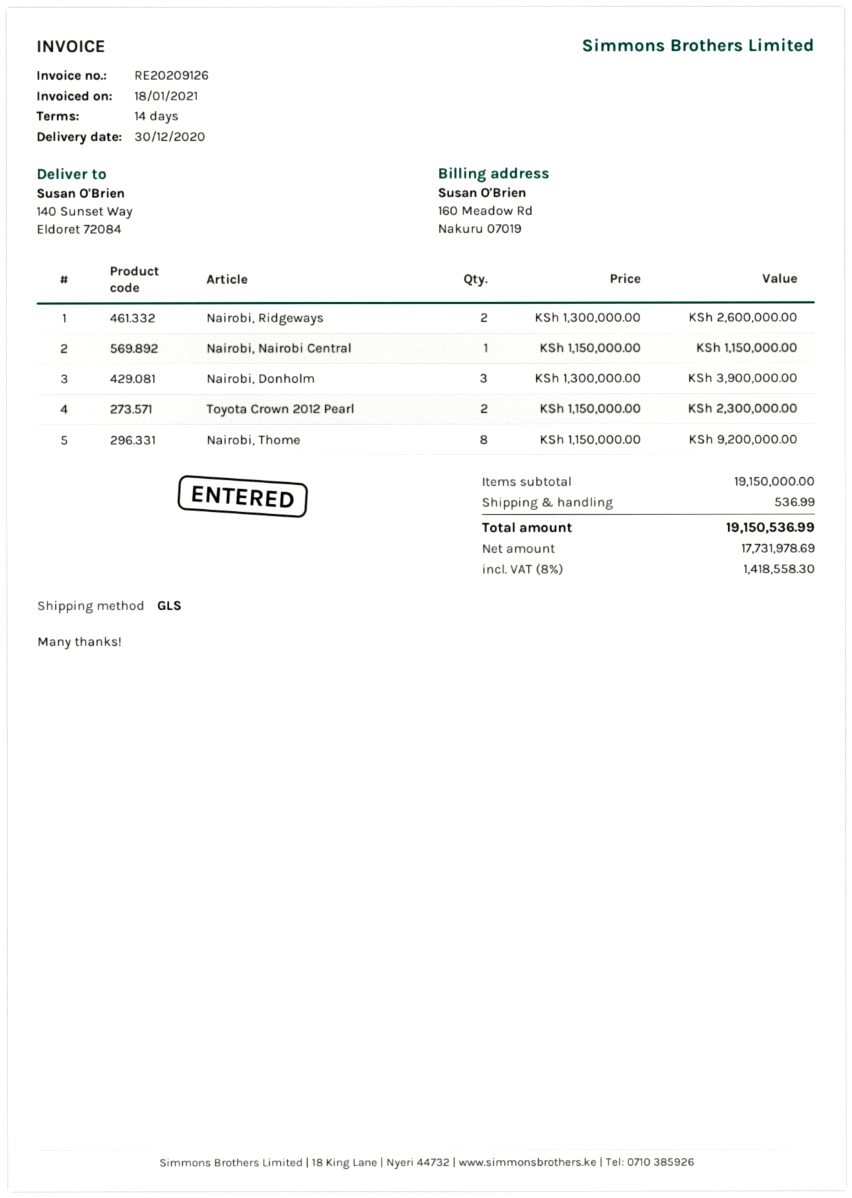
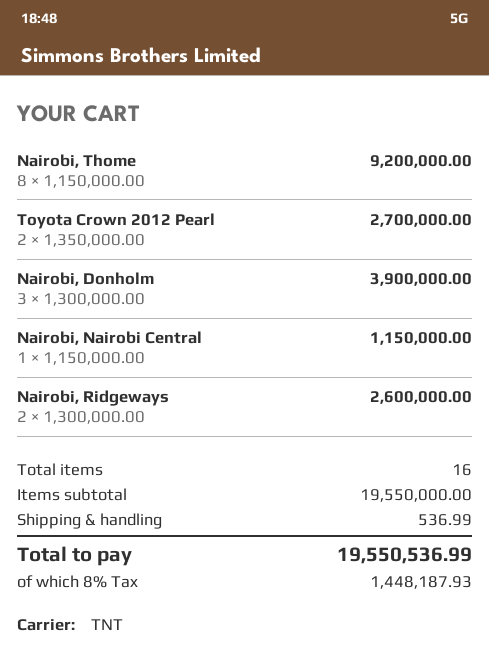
shipping method: GLS -> TNT
Toyota Crown 2012 Pearl: 2 x 1150000.00 = 2300000.00 -> 2 x 1350000.00 = 2700000.00
subtotal: 19150000.00 -> 19550000.00
tax: 8% = 1418558.30 -> 8% = 1448187.93
total: 19150536.99 -> 19550536.99

